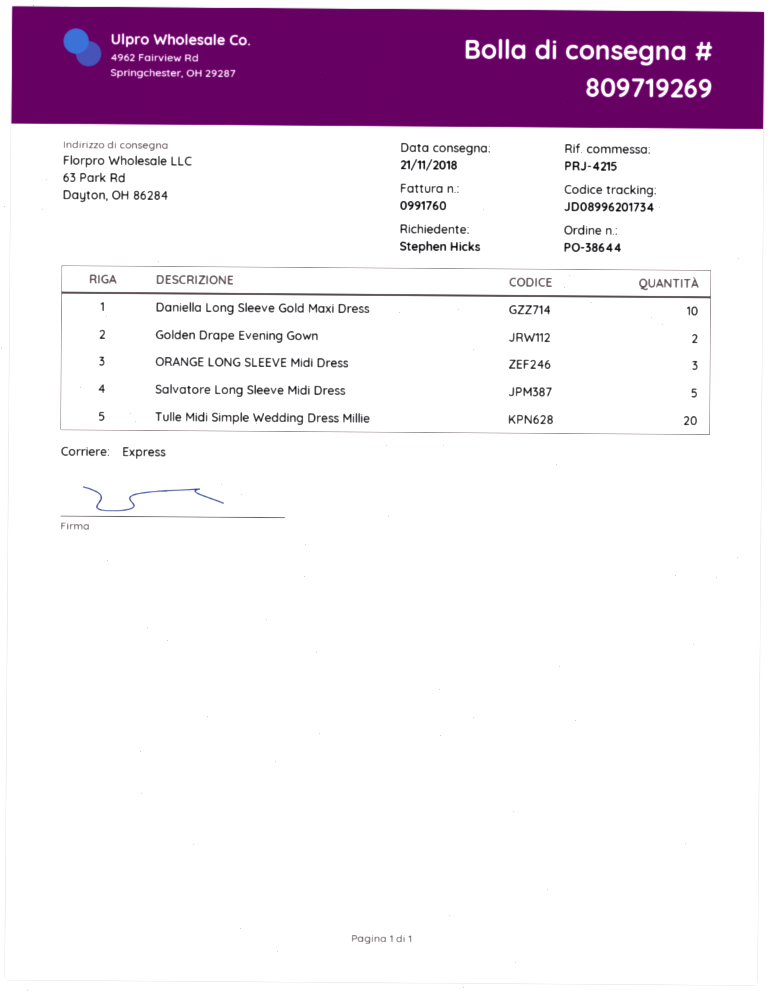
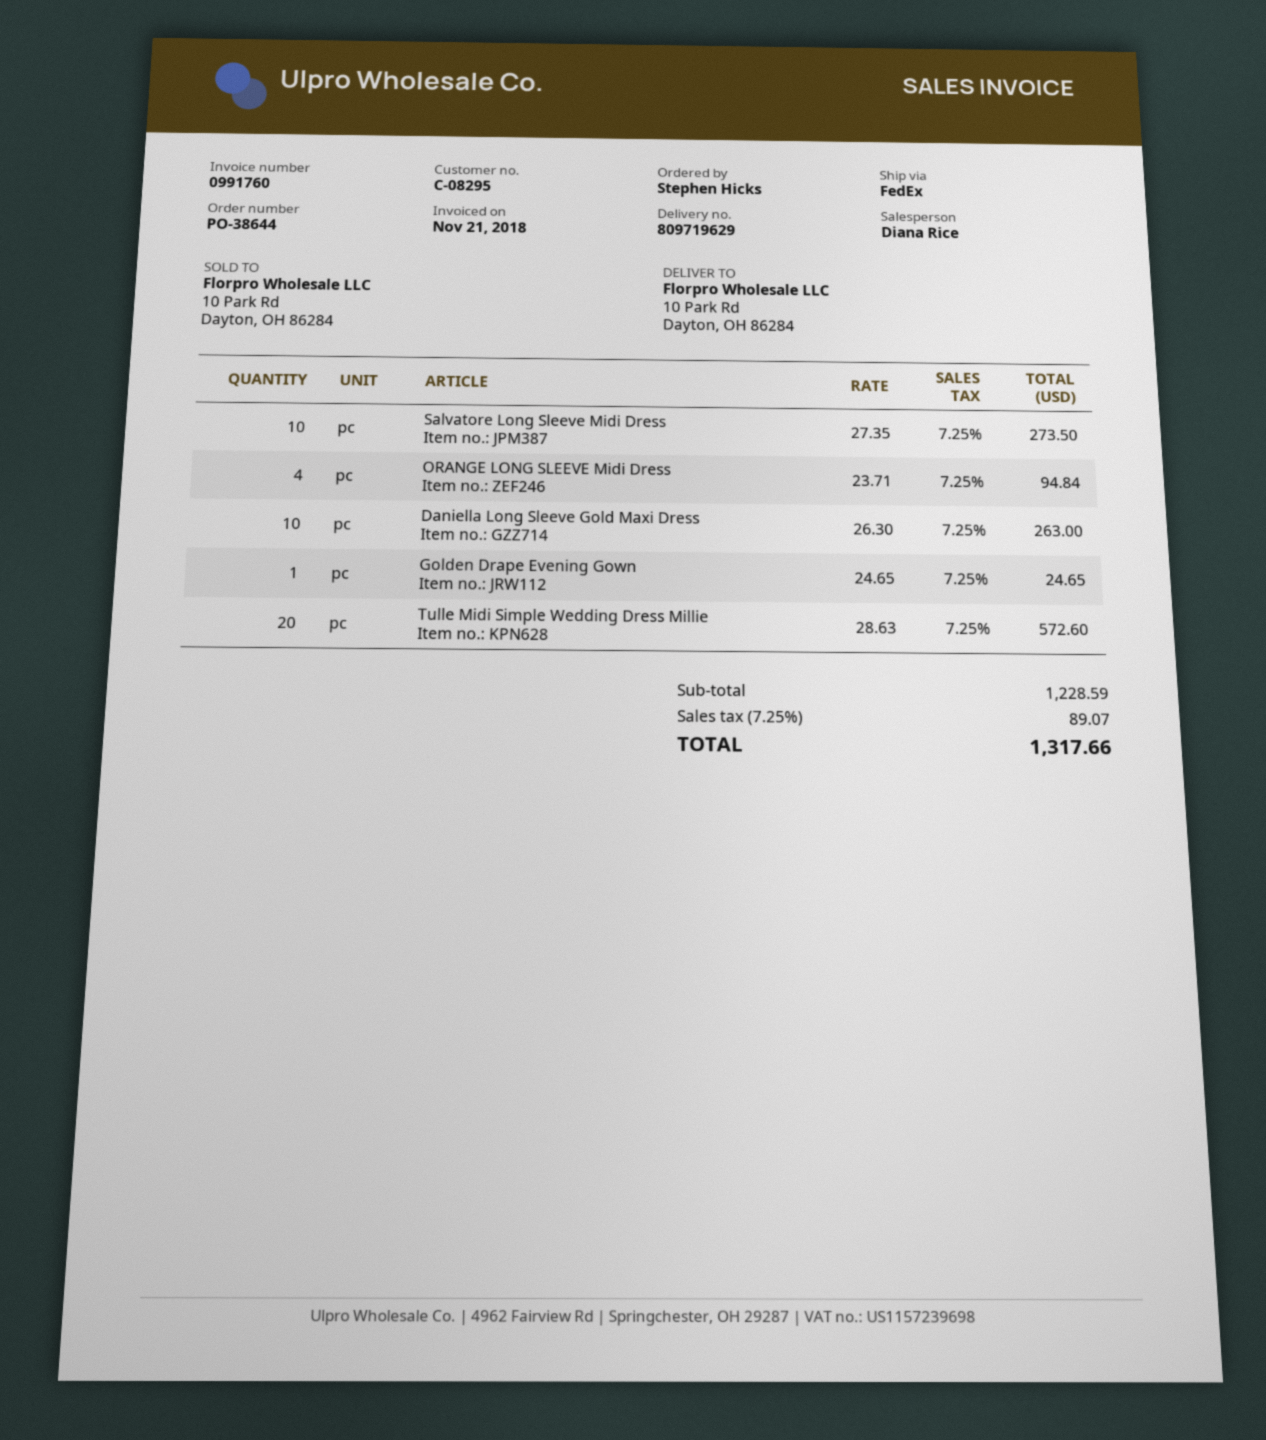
delivery note number: 809719269 -> 809719629
shipping method: express -> FedEx
ship to: 63 Park Rd, Dayton, OH 86284 -> 10 Park Rd, Dayton, OH 86284
Golden Drape Evening Gown: 2 -> 1
ORANGE LONG SLEEVE Midi Dress: 3 -> 4
Salvatore Long Sleeve Midi Dress: 5 -> 10

